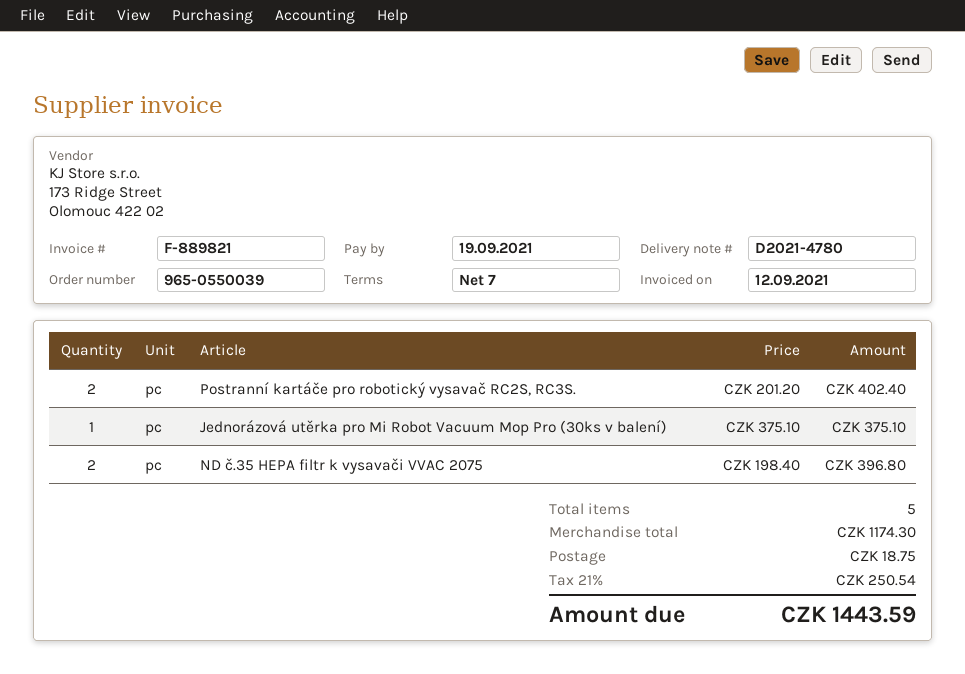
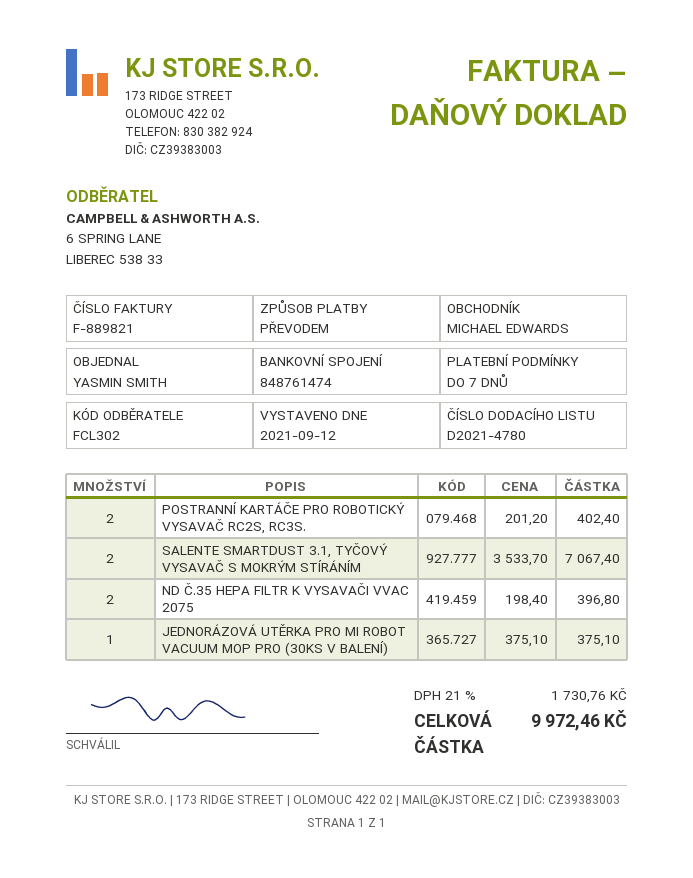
SALENTE SMARTDUST 3.1, TYČOVÝ VYSAVAČ S MOKRÝM STÍRÁNÍM: none -> 2 x 3533.70 = 7067.40
shipping: 18.75 -> none
tax: 21% = 250.54 -> 21% = 1730.76
total: 1443.59 -> 9972.46

